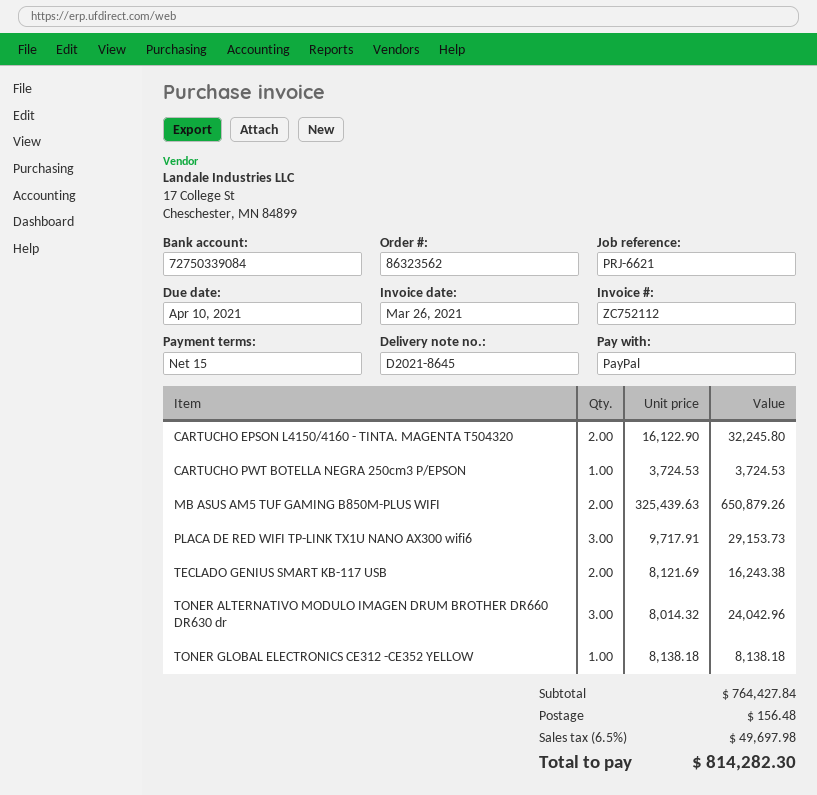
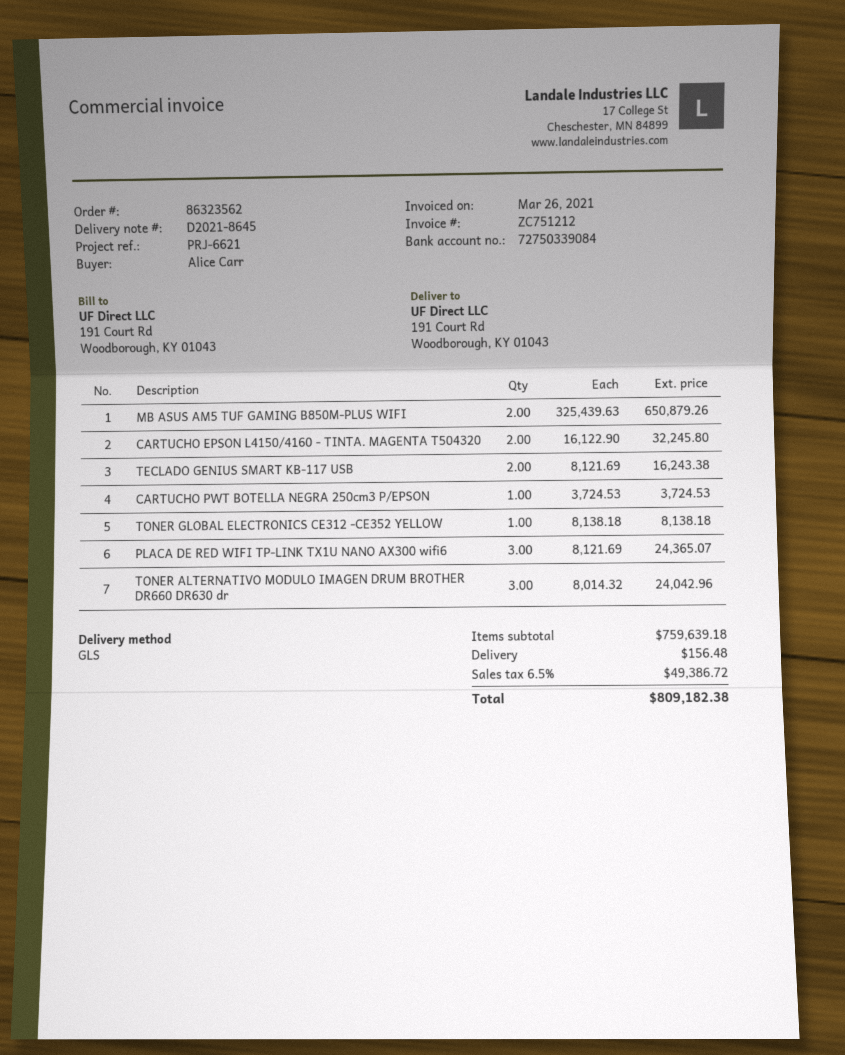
invoice number: ZC752112 -> ZC751212
PLACA DE RED WIFI TP-LINK TX1U NANO AX300 wifi6: 3 x 9717.91 = 29153.73 -> 3 x 8121.69 = 24365.07
subtotal: 764427.84 -> 759639.18
tax: 6.5% = 49697.98 -> 6.5% = 49386.72
total: 814282.30 -> 809182.38

